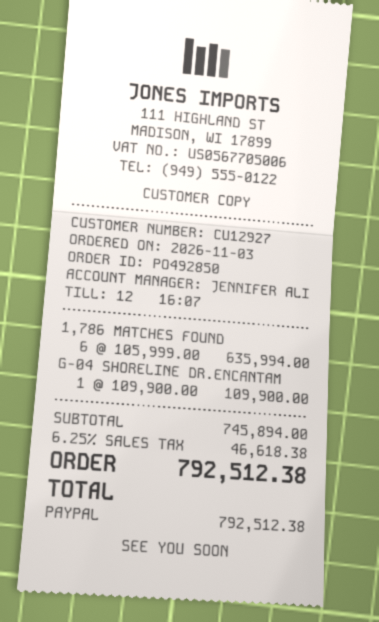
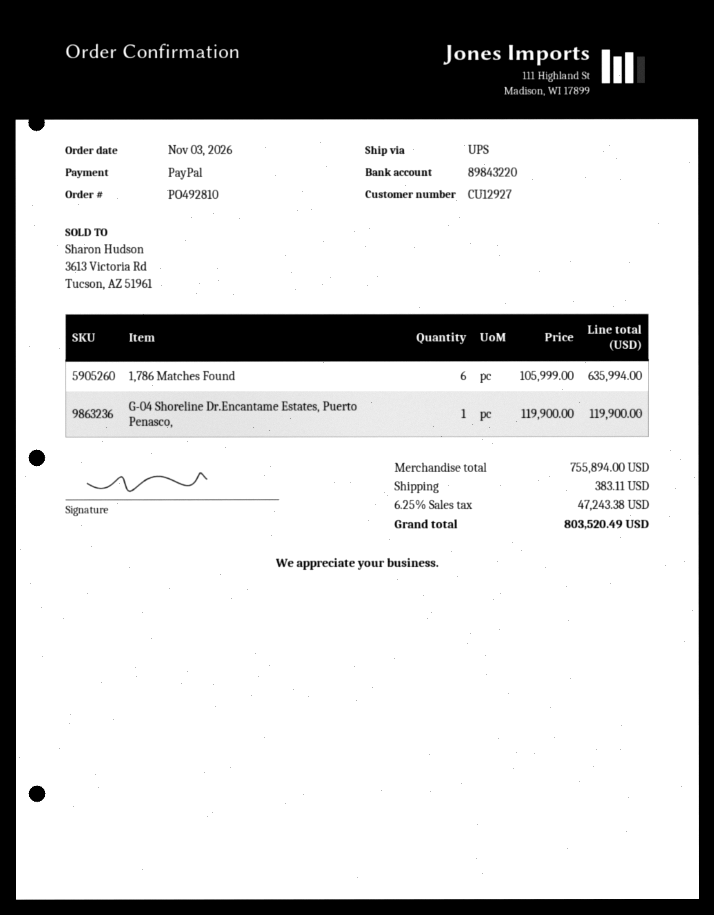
order number: PO492850 -> PO492810
G-04 SHORELINE DR.ENCANTAM: 1 x 109900.00 = 109900.00 -> 1 x 119900.00 = 119900.00
subtotal: 745894.00 -> 755894.00
shipping: none -> 383.11
tax: 6.25% = 46618.38 -> 6.25% = 47243.38
total: 792512.38 -> 803520.49

